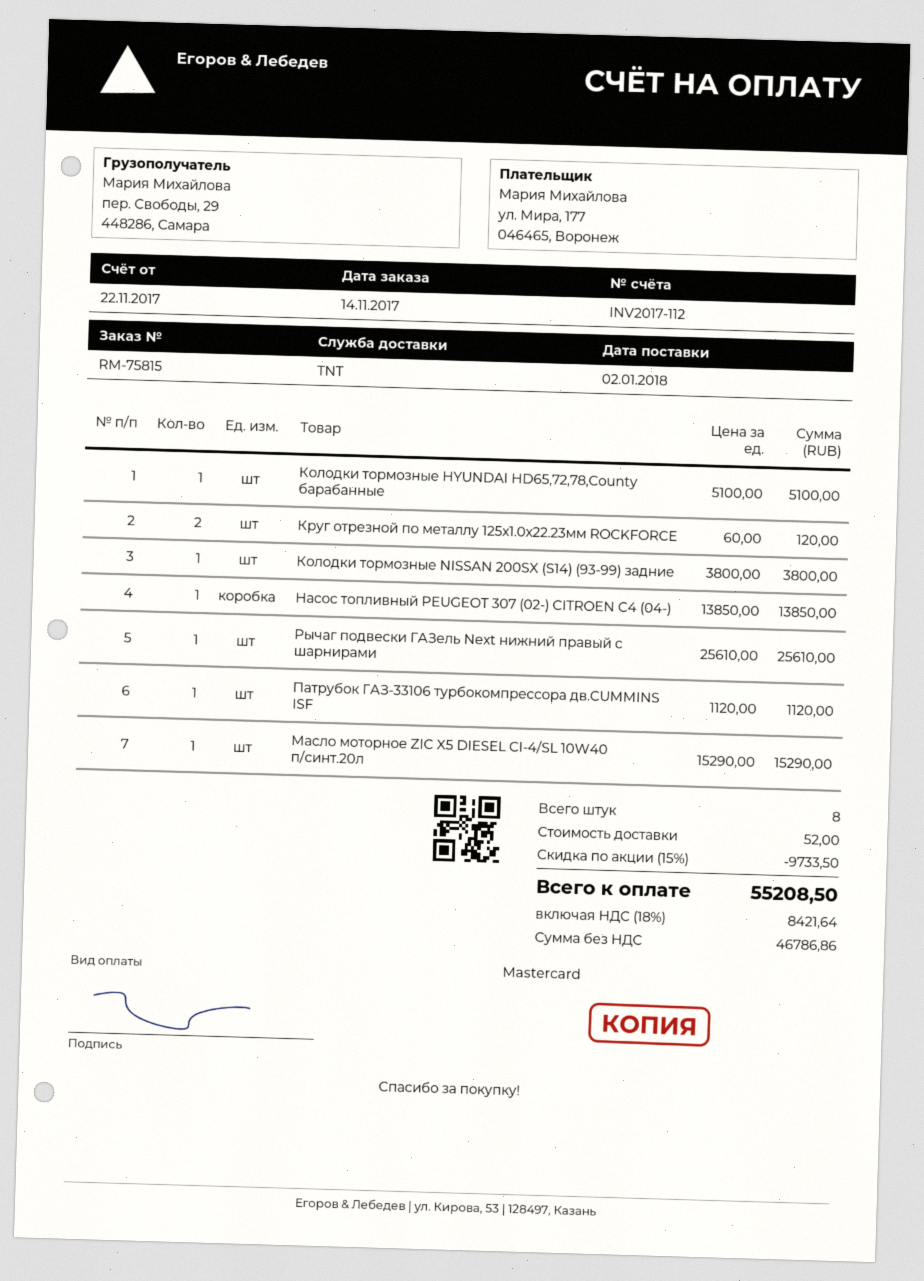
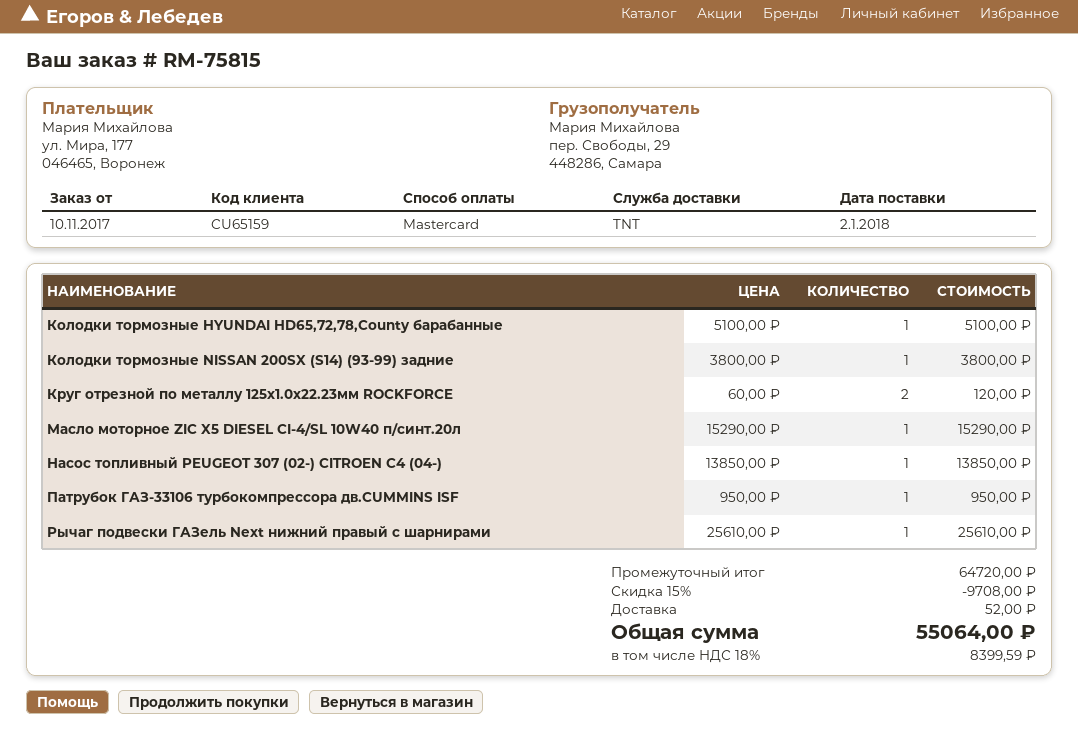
order date: 2017-11-14 -> 2017-11-10
Патрубок ГАЗ-33106 турбокомпрессора дв.CUMMINS ISF: 1 x 1120.00 = 1120.00 -> 1 x 950.00 = 950.00
discount: 15% = 9733.50 -> 15% = 9708.00
tax: 18% = 8421.64 -> 18% = 8399.59
total: 55208.50 -> 55064.00

